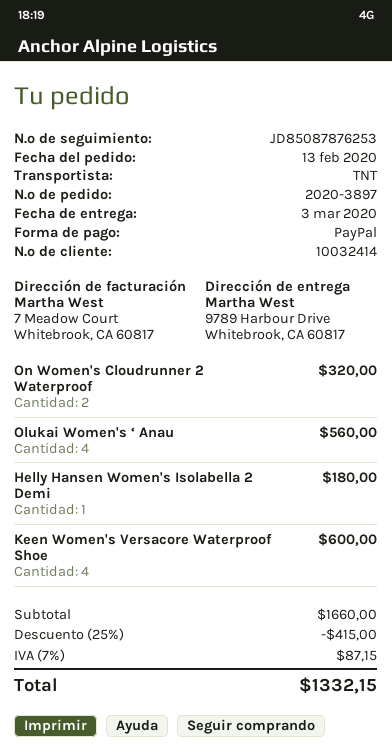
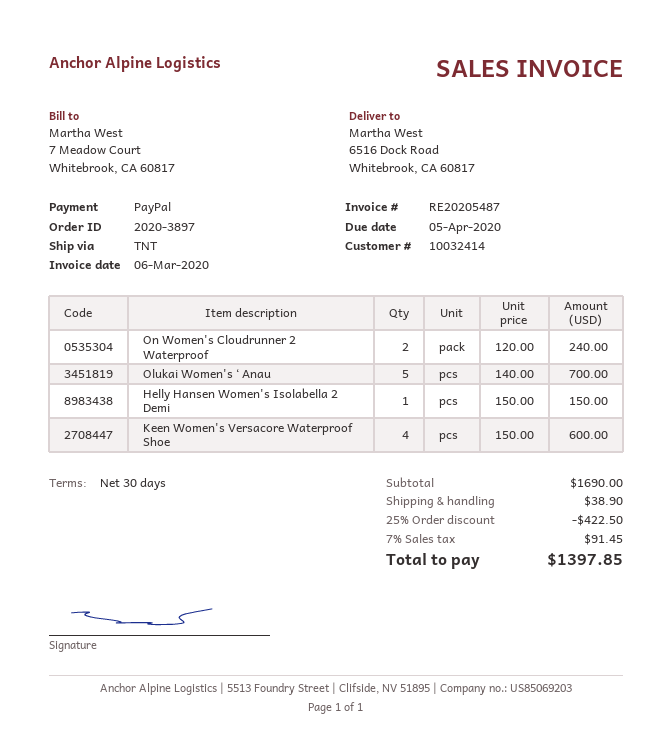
ship to: 9789 Harbour Drive, Whitebrook, CA 60817 -> 6516 Dock Road, Whitebrook, CA 60817
On Women's Cloudrunner 2 Waterproof: 2 for 320.00 -> 2 for 240.00
Olukai Women's ‘ Anau: 4 for 560.00 -> 5 for 700.00
Helly Hansen Women's Isolabella 2 Demi: 1 for 180.00 -> 1 for 150.00
subtotal: 1660.00 -> 1690.00
discount: 25% = 415.00 -> 25% = 422.50
shipping: none -> 38.90
tax: 7% = 87.15 -> 7% = 91.45
total: 1332.15 -> 1397.85

